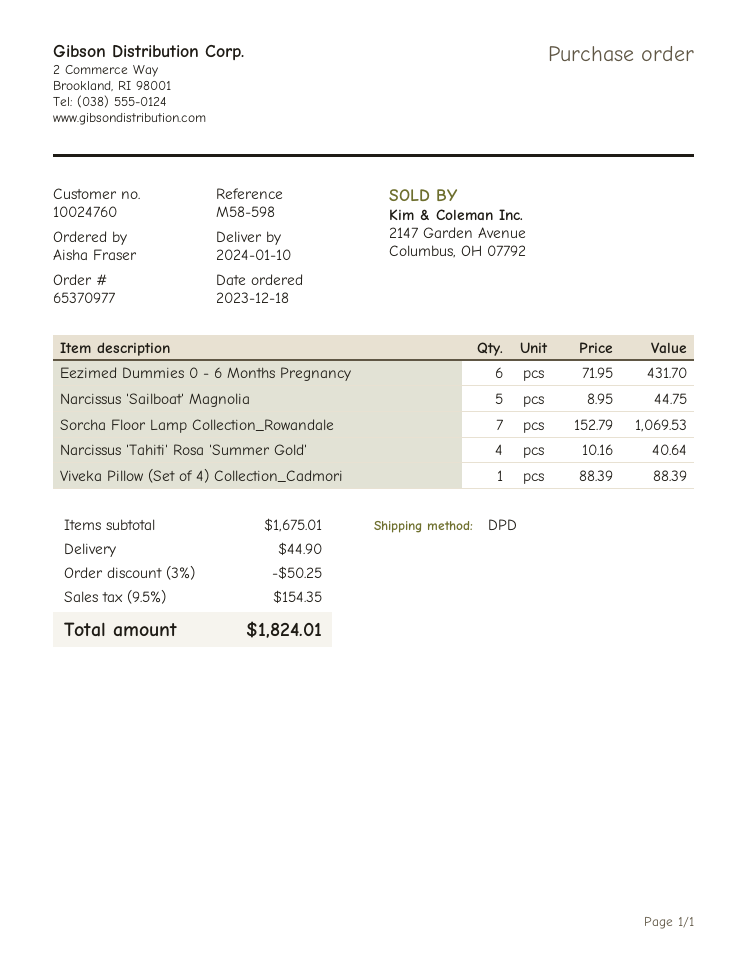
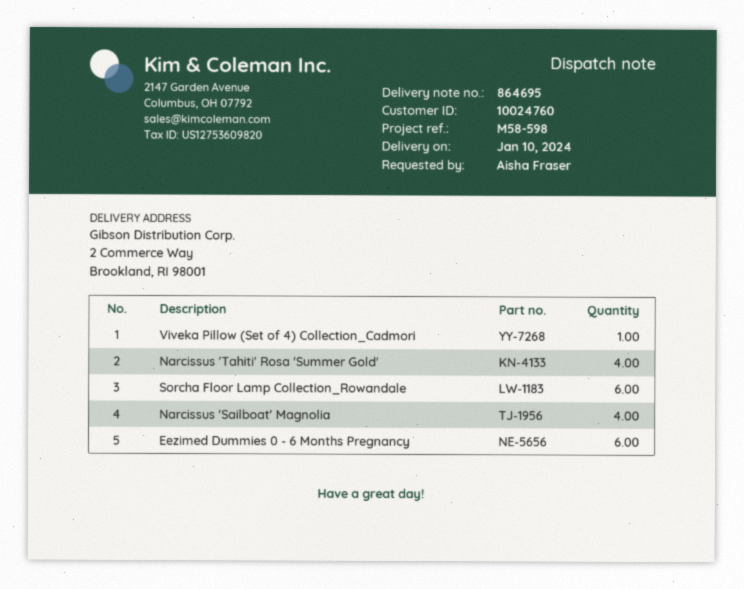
Narcissus 'Sailboat' Magnolia: 5 -> 4
Sorcha Floor Lamp Collection_Rowandale: 7 -> 6

